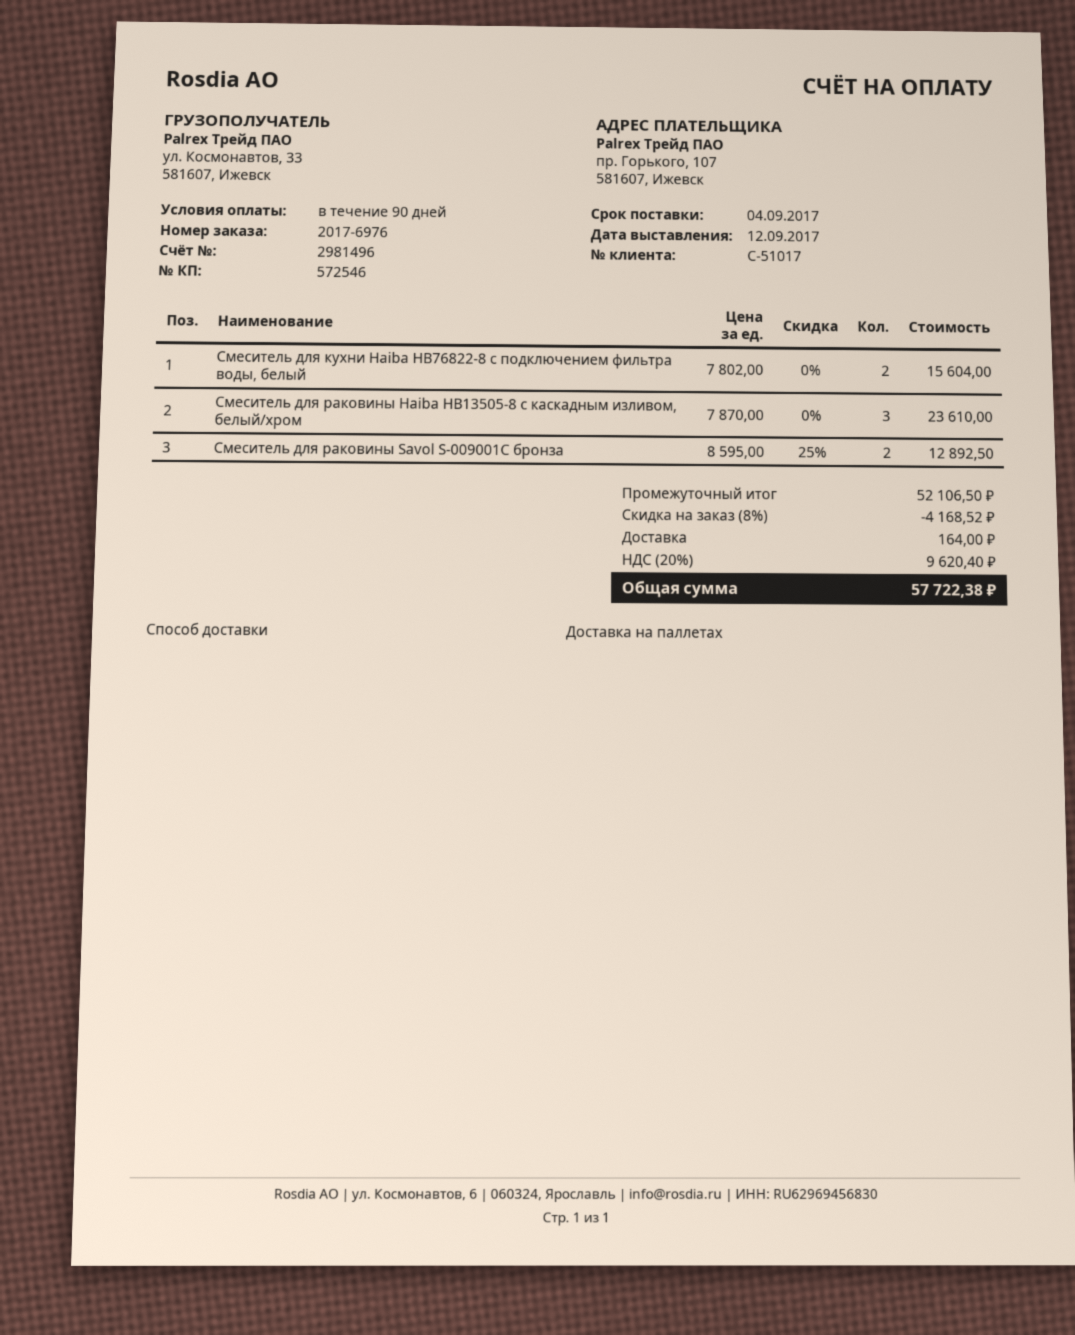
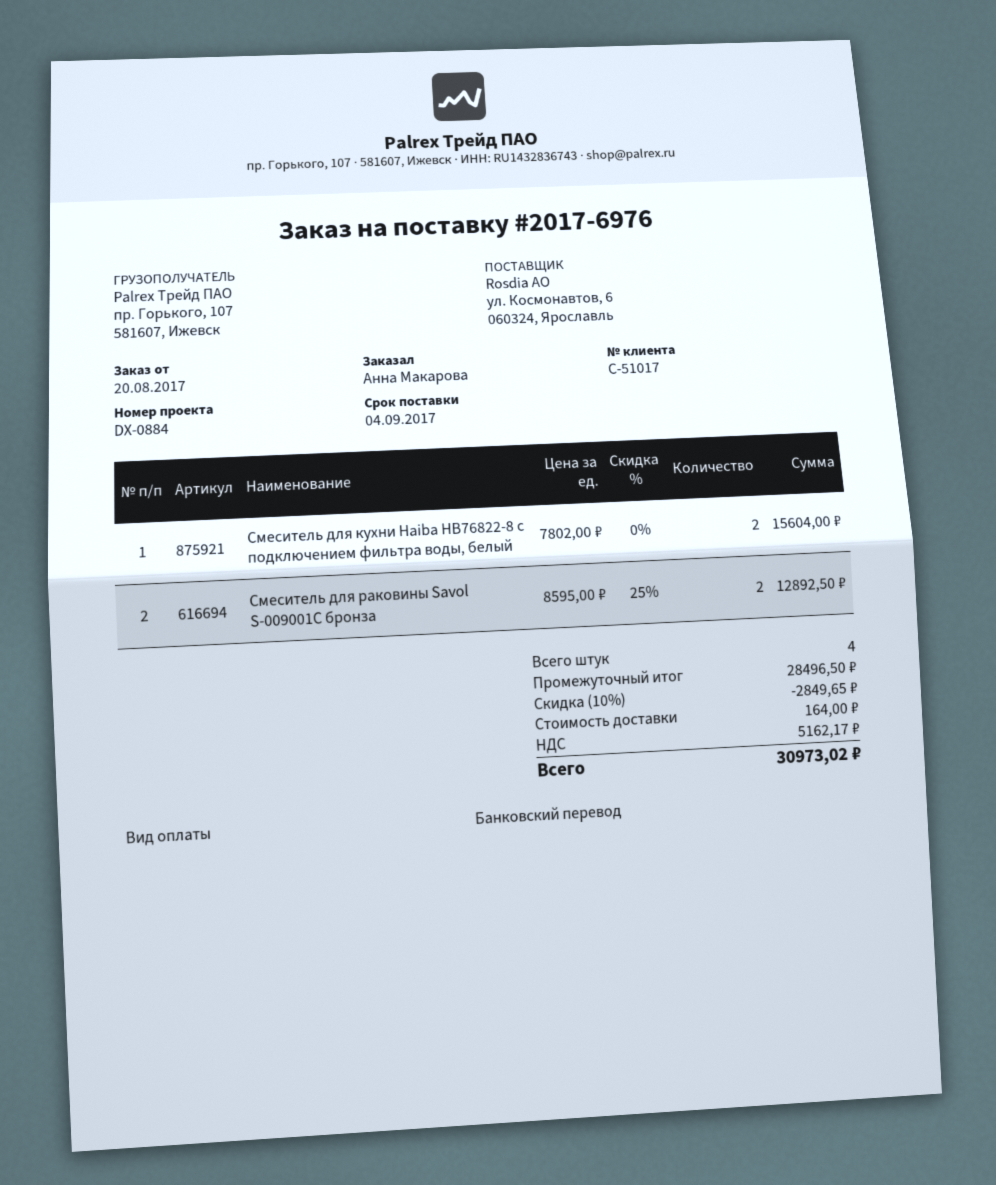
ship to: ул. Космонавтов, 33, 581607, Ижевск -> пр. Горького, 107, 581607, Ижевск
Смеситель для раковины Haiba HB13505-8 с каскадным изливом, белый/хром: 3 x 7870.00 = 23610.00 -> none
subtotal: 52106.50 -> 28496.50
discount: 8% = 4168.52 -> 10% = 2849.65
tax: 9620.40 -> 5162.17
total: 57722.38 -> 30973.02

